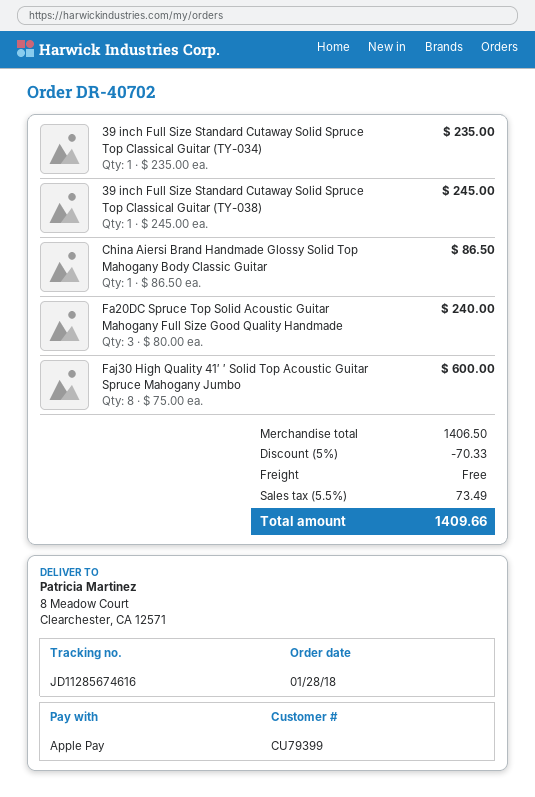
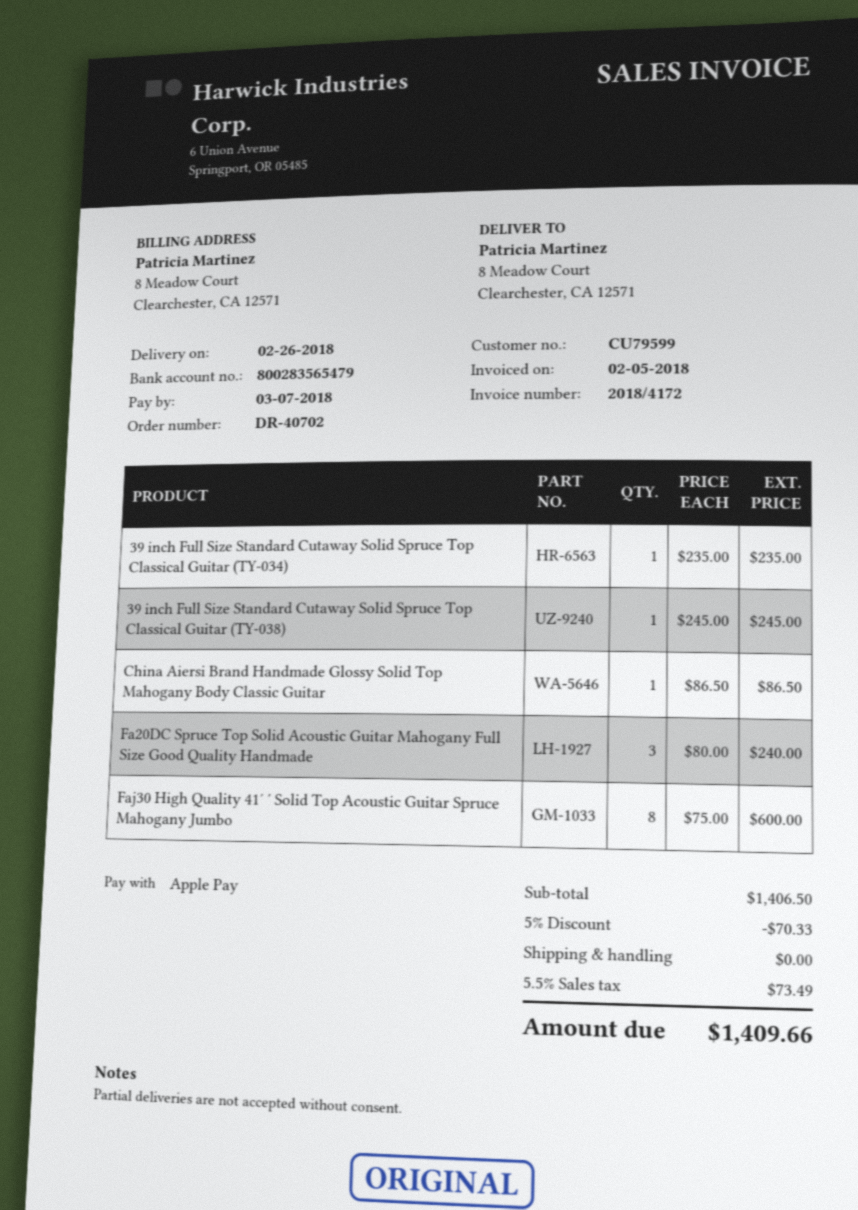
customer number: CU79399 -> CU79599

